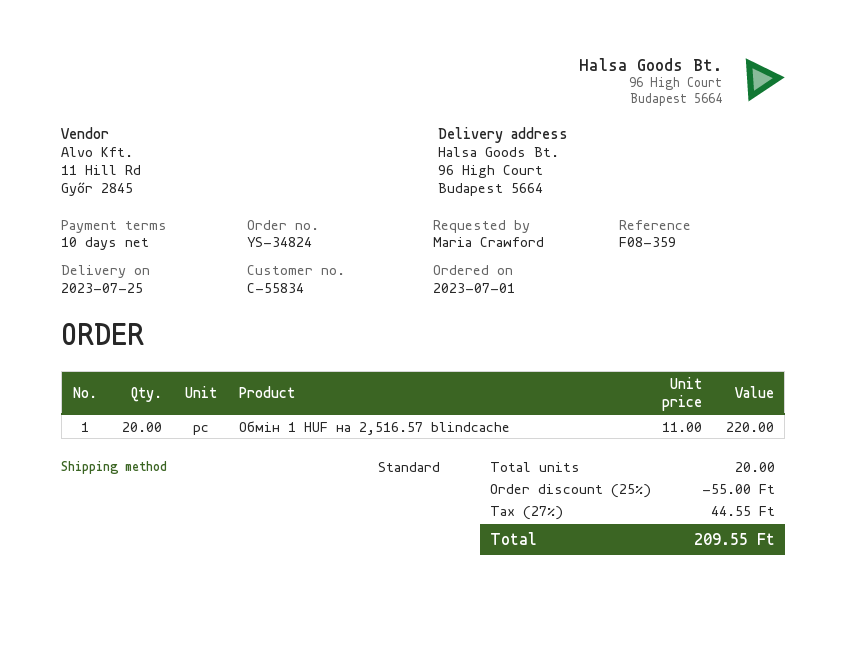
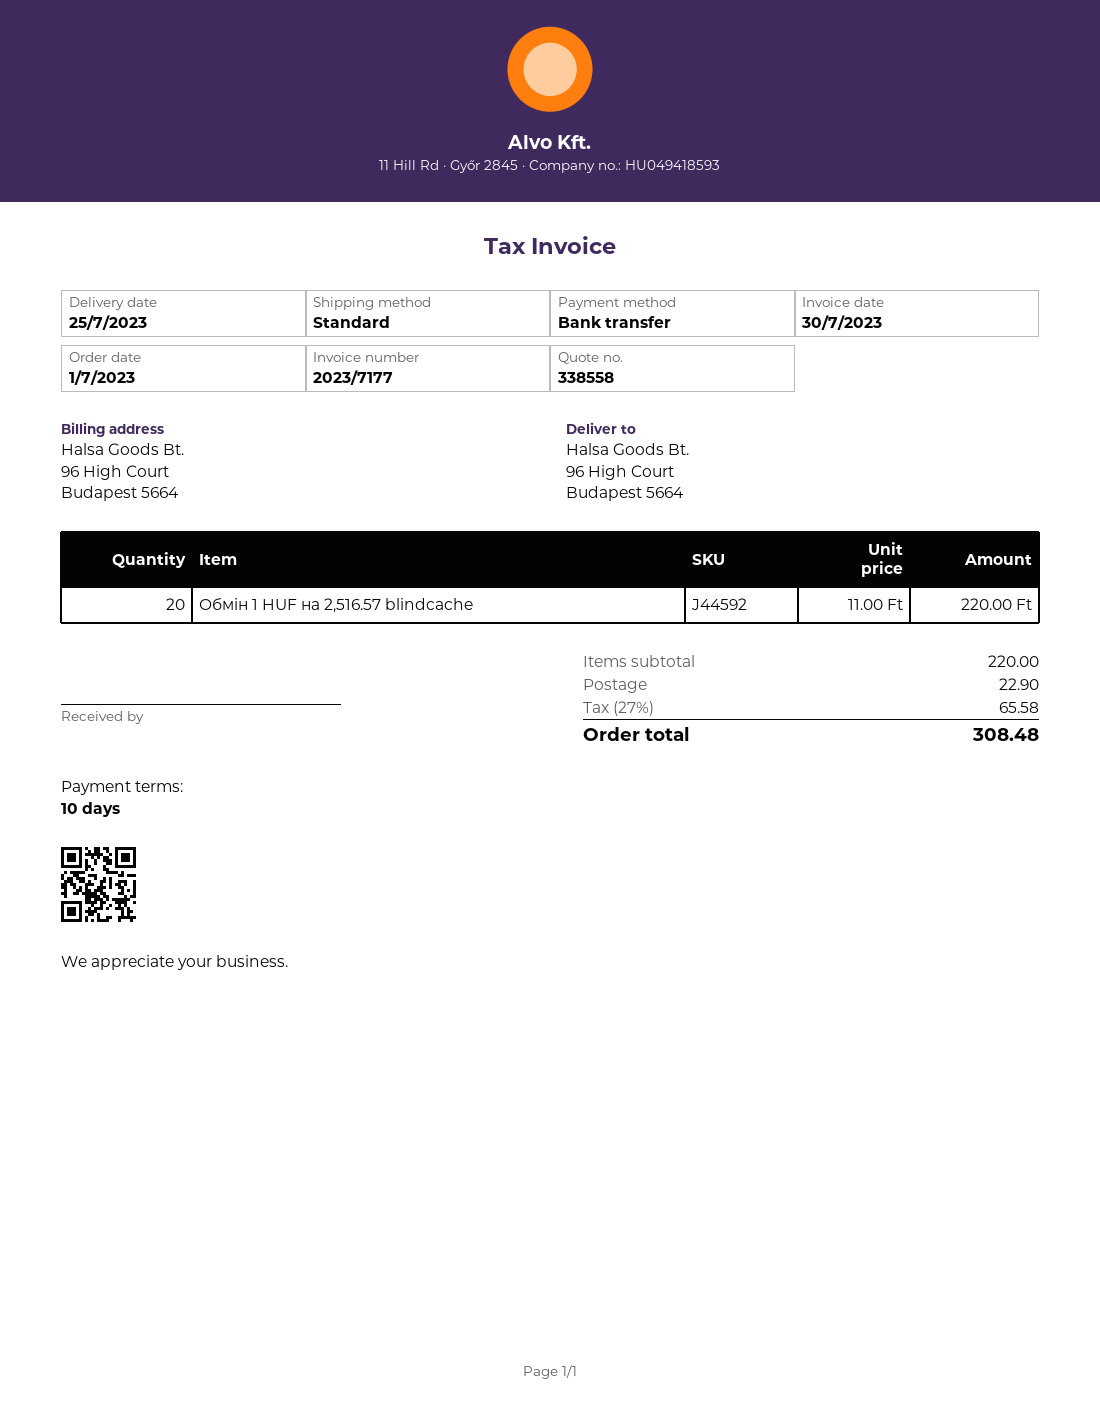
discount: 25% = 55.00 -> none
shipping: none -> 22.90
tax: 27% = 44.55 -> 27% = 65.58
total: 209.55 -> 308.48

